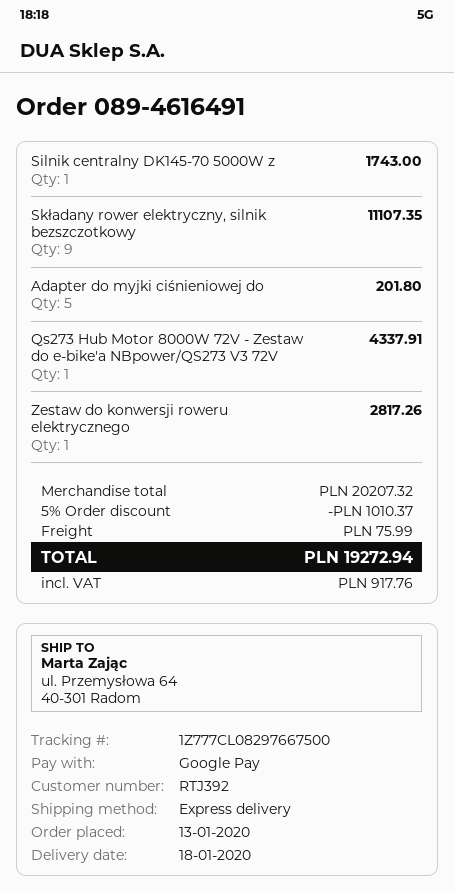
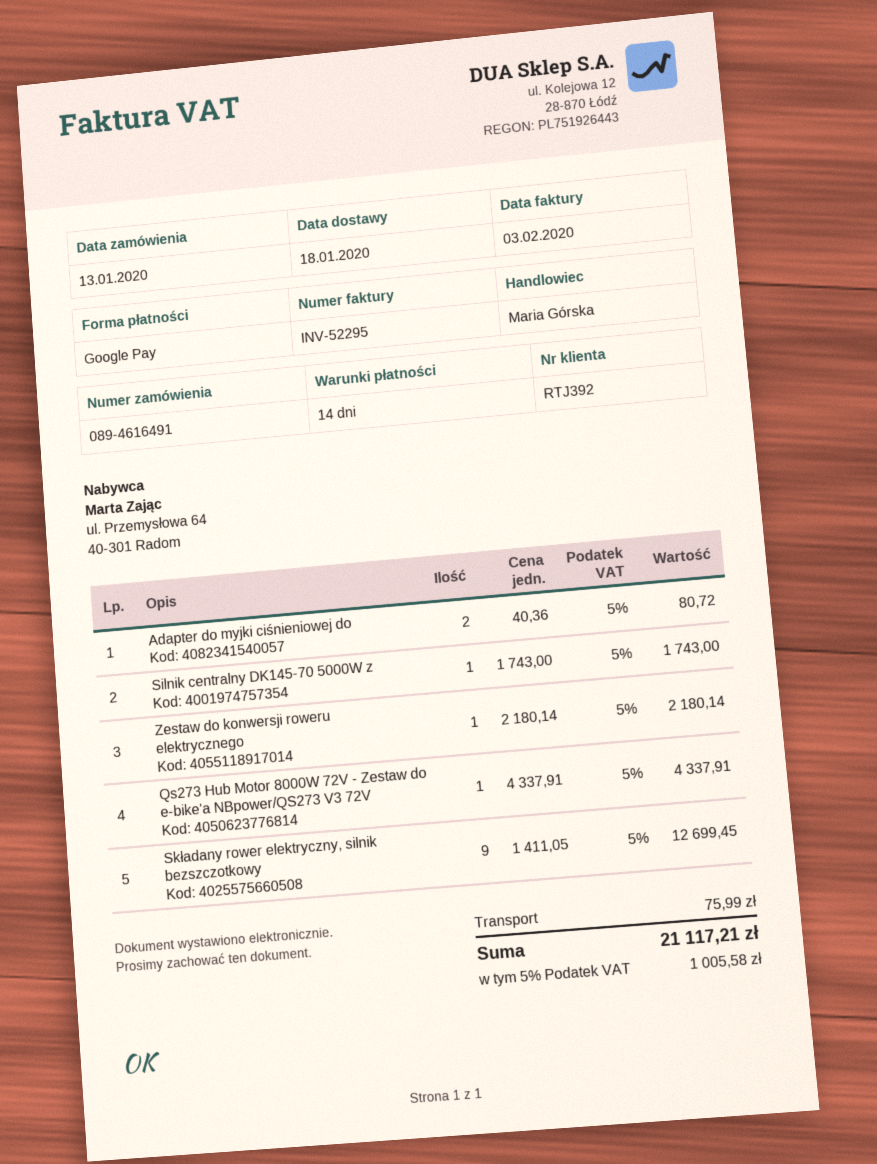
Składany rower elektryczny, silnik bezszczotkowy: 9 for 11107.35 -> 9 for 12699.45
Adapter do myjki ciśnieniowej do: 5 for 201.80 -> 2 for 80.72
Zestaw do konwersji roweru elektrycznego: 1 for 2817.26 -> 1 for 2180.14
discount: 5% = 1010.37 -> none
tax: 917.76 -> 1005.58
total: 19272.94 -> 21117.21

